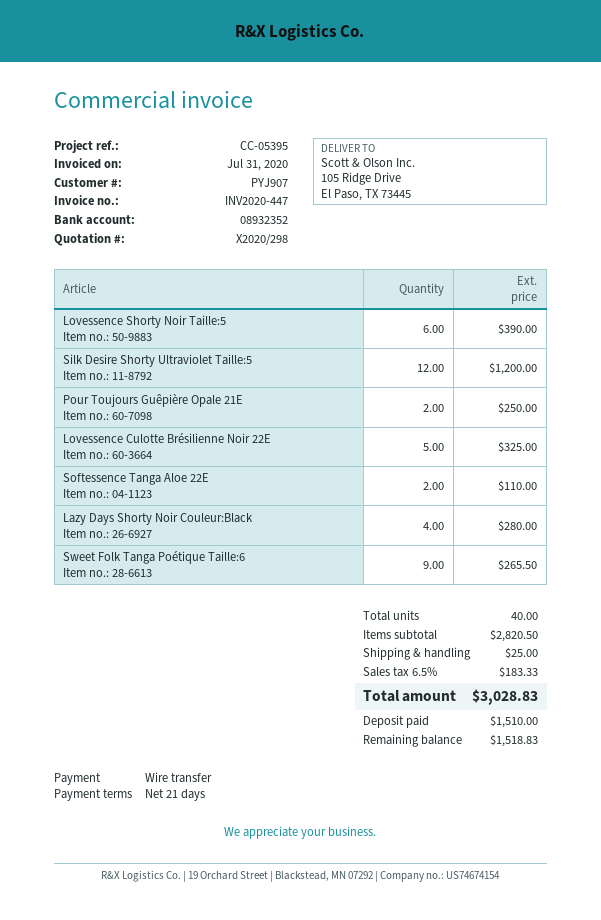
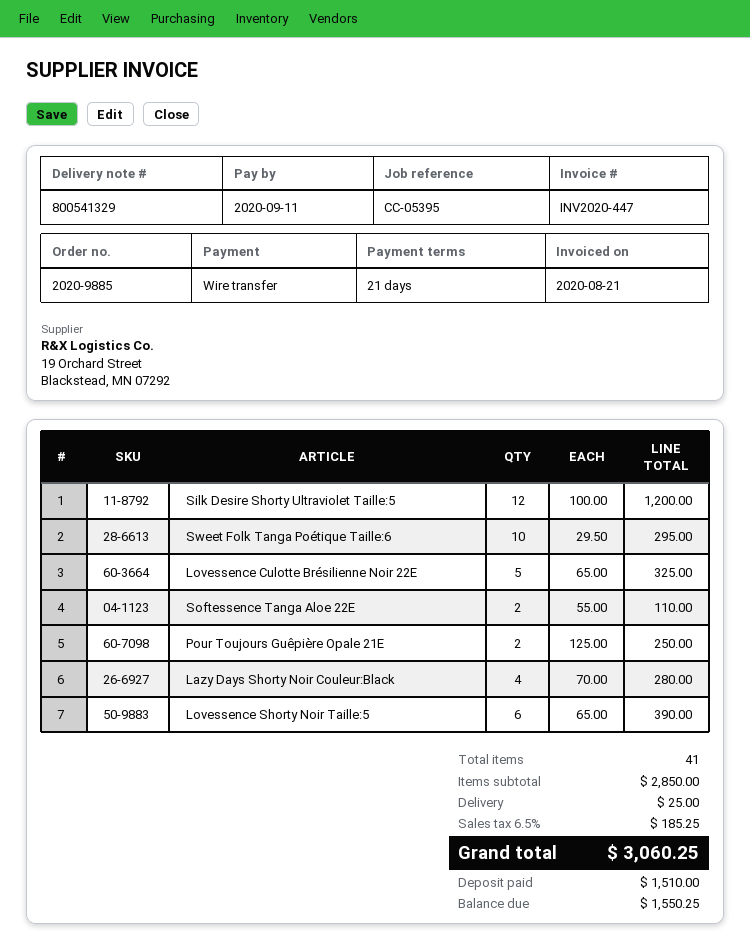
invoice date: 2020-07-31 -> 2020-08-21
Sweet Folk Tanga Poétique Taille:6: 9 for 265.50 -> 10 for 295.00
total quantity: 40 -> 41
subtotal: 2820.50 -> 2850.00
tax: 6.5% = 183.33 -> 6.5% = 185.25
total: 3028.83 -> 3060.25
balance: 1518.83 -> 1550.25

